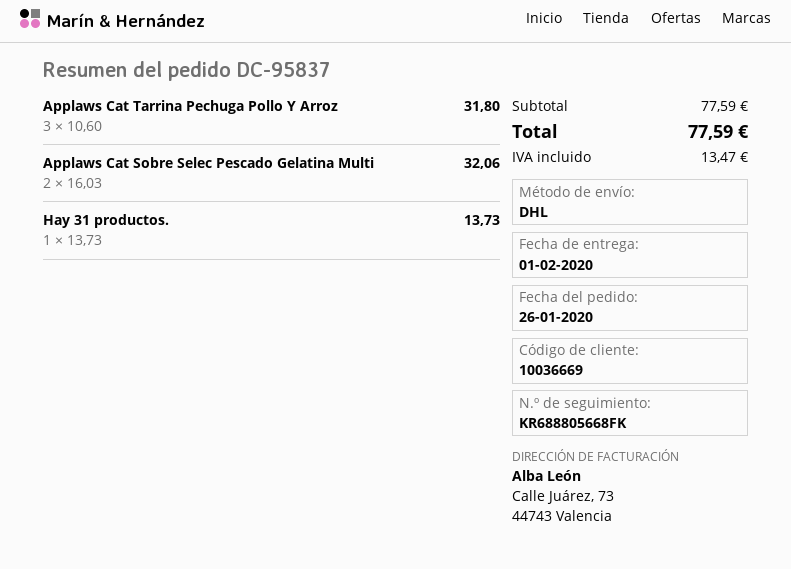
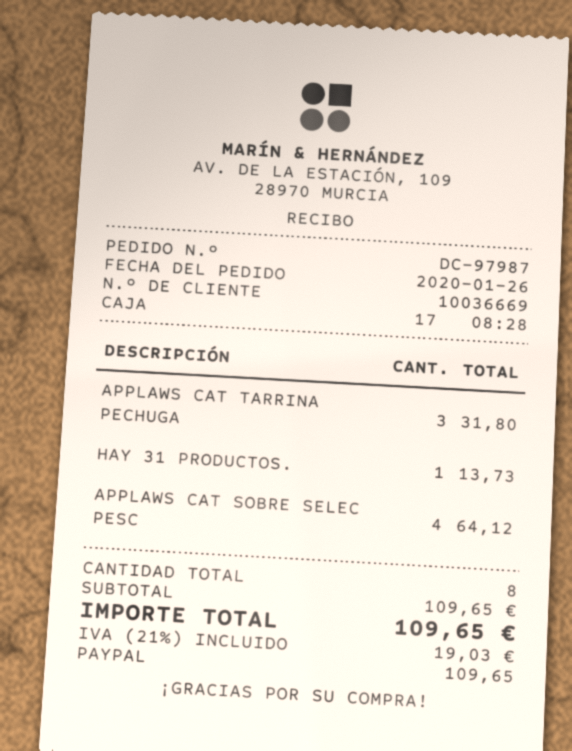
order number: DC-95837 -> DC-97987
Applaws Cat Sobre Selec Pescado Gelatina Multi: 2 for 32.06 -> 4 for 64.12
subtotal: 77.59 -> 109.65
tax: 13.47 -> 19.03
total: 77.59 -> 109.65

